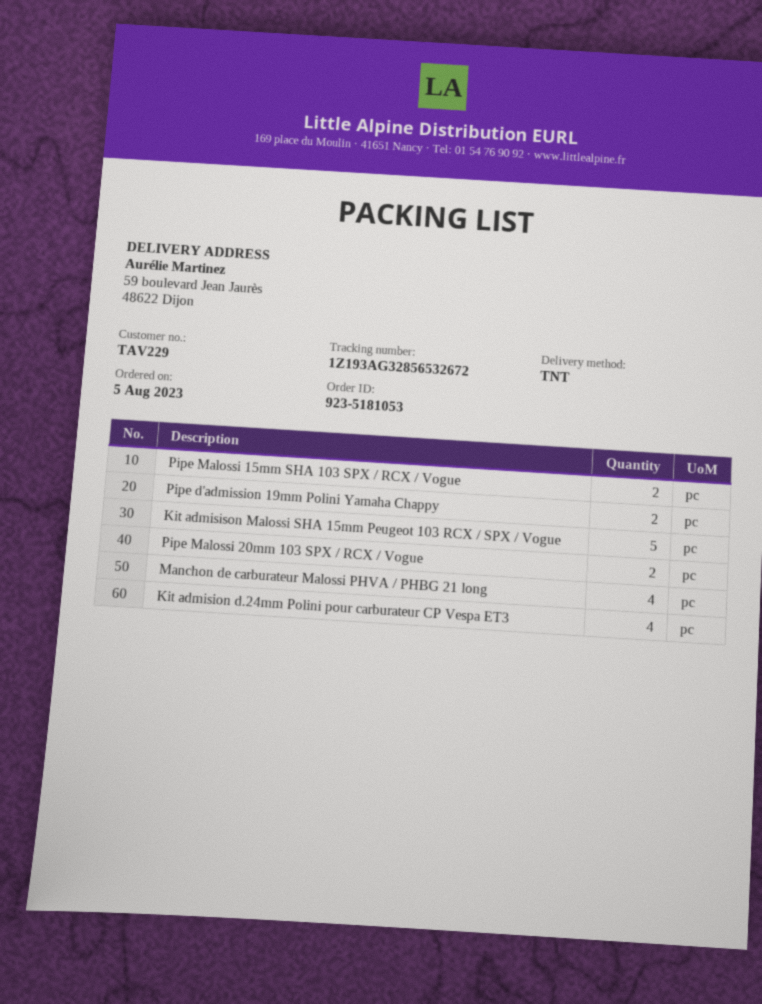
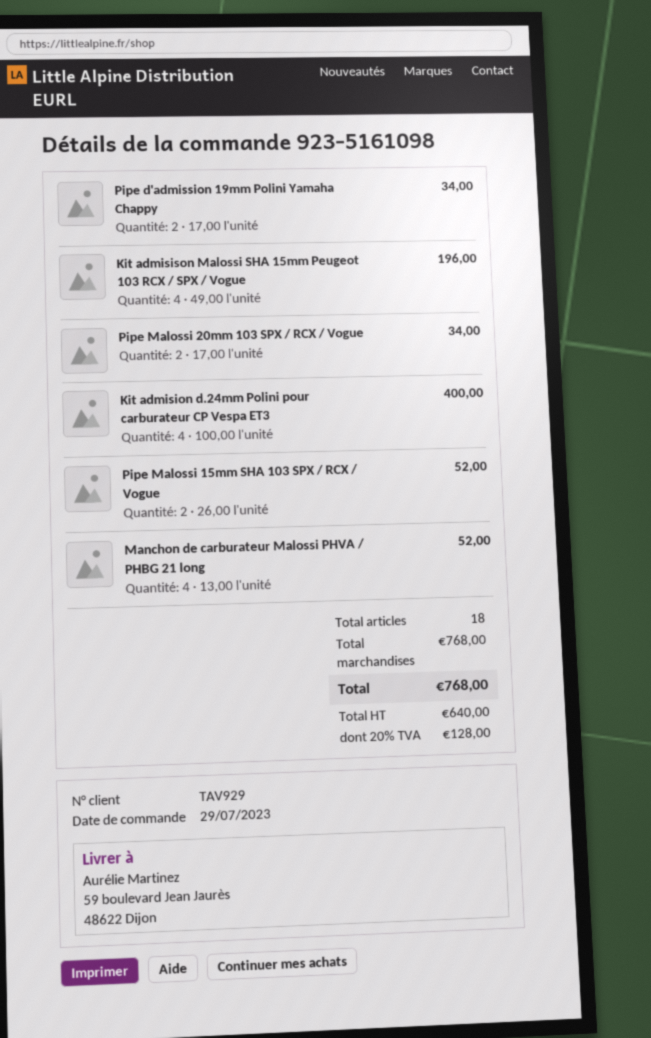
order number: 923-5181053 -> 923-5161098
order date: 2023-08-05 -> 2023-07-29
customer number: TAV229 -> TAV929
Kit admisison Malossi SHA 15mm Peugeot 103 RCX / SPX / Vogue: 5 -> 4

